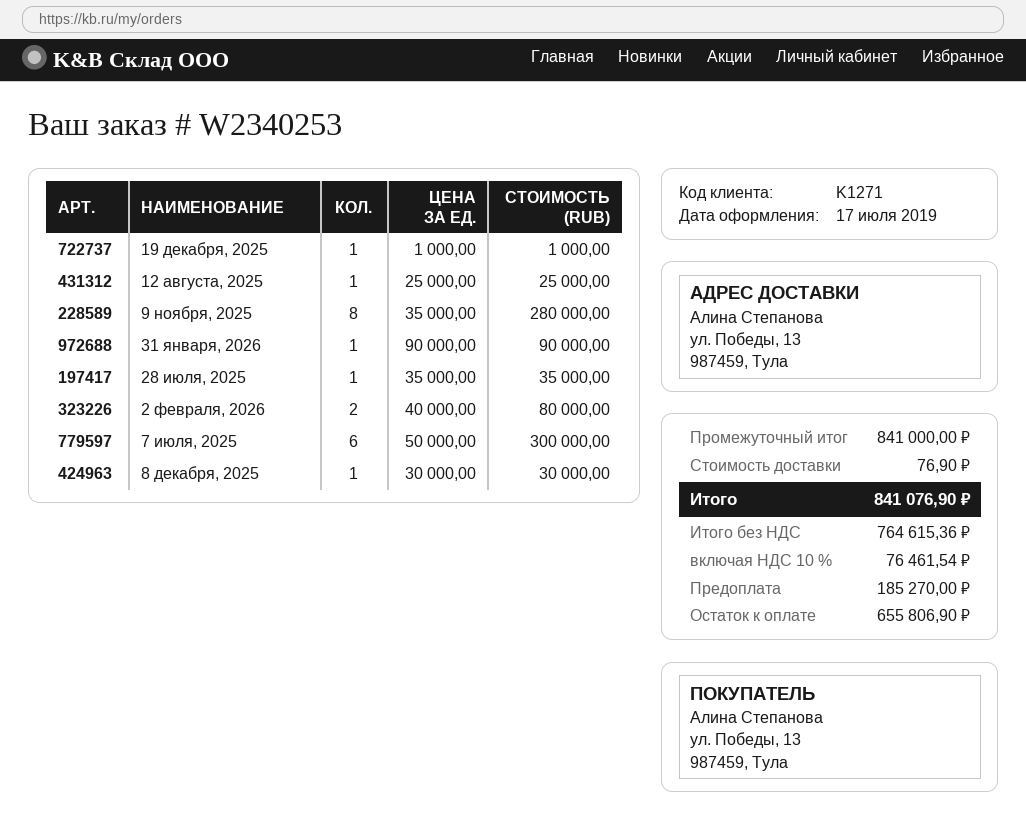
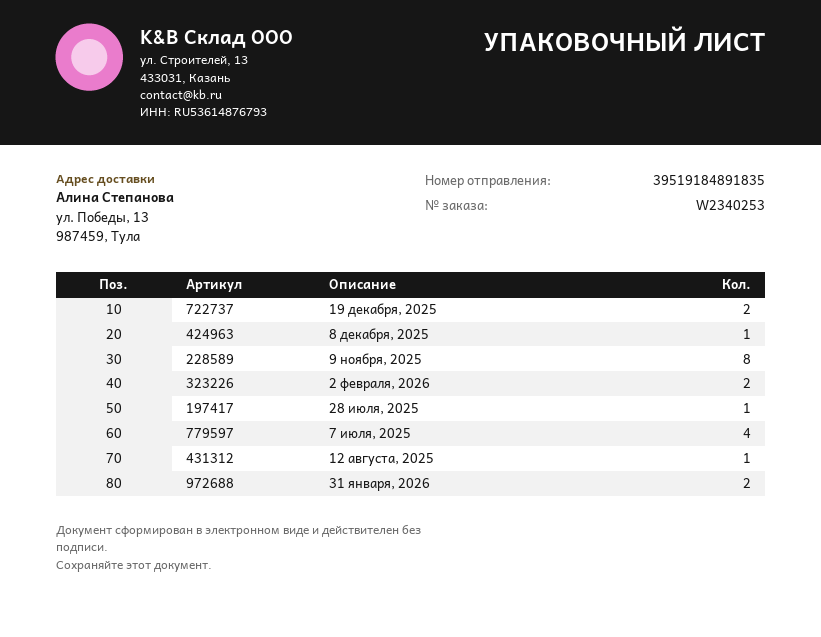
19 декабря, 2025: 1 -> 2
31 января, 2026: 1 -> 2
7 июля, 2025: 6 -> 4

